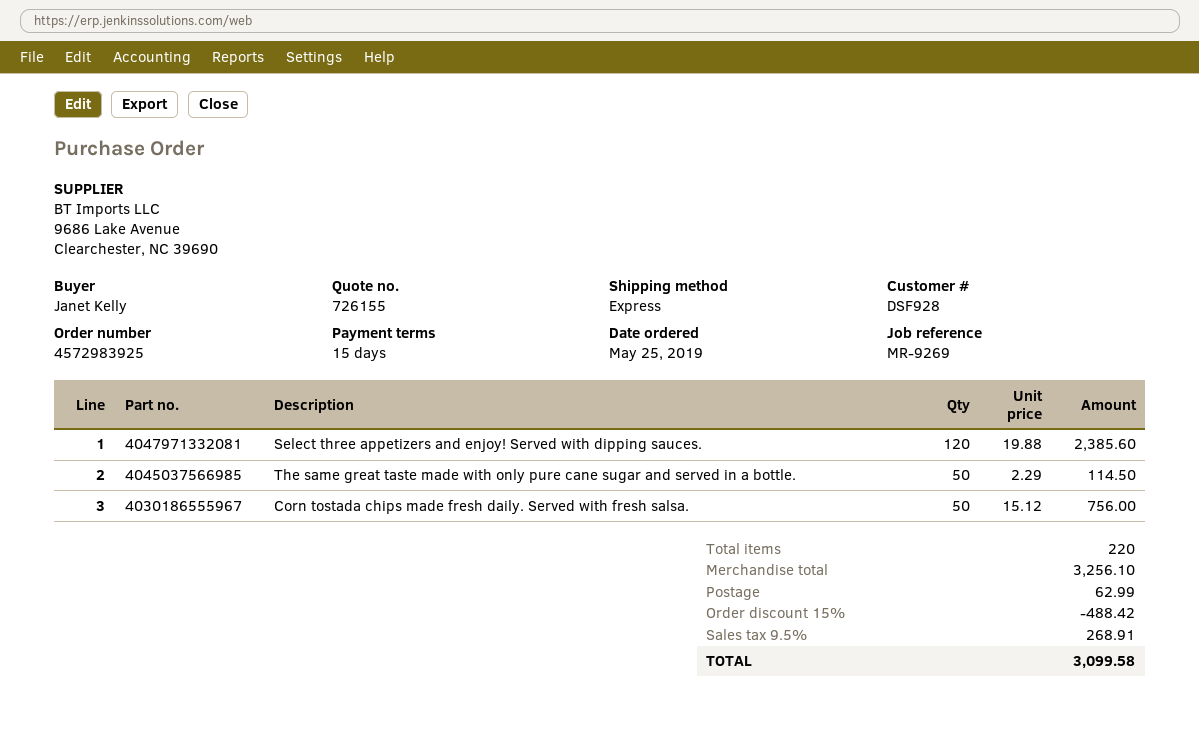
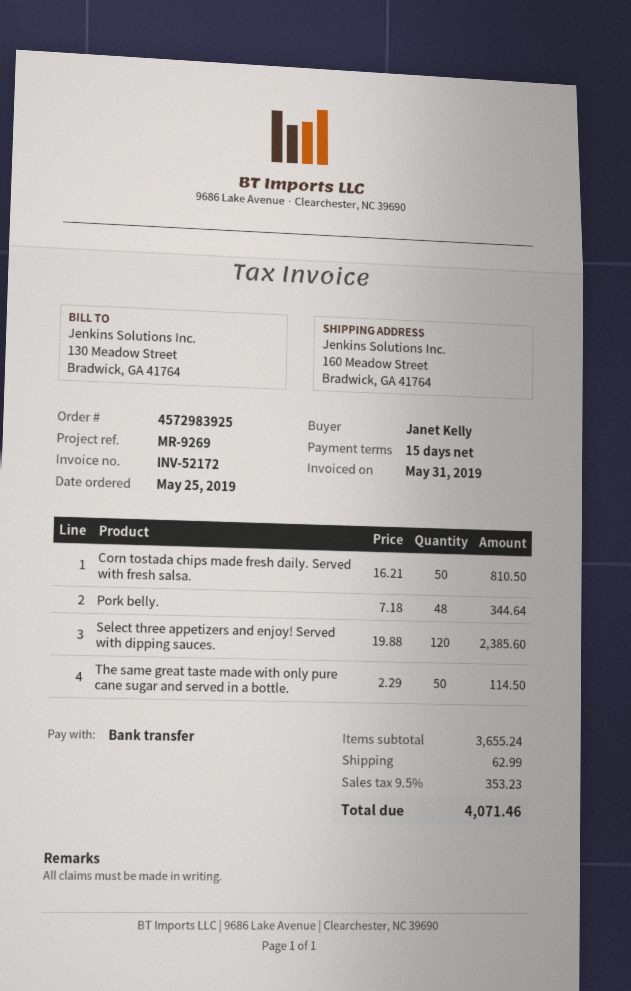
Corn tostada chips made fresh daily. Served with fresh salsa.: 50 x 15.12 = 756.00 -> 50 x 16.21 = 810.50
Pork belly.: none -> 48 x 7.18 = 344.64
subtotal: 3256.10 -> 3655.24
discount: 15% = 488.42 -> none
tax: 9.5% = 268.91 -> 9.5% = 353.23
total: 3099.58 -> 4071.46

